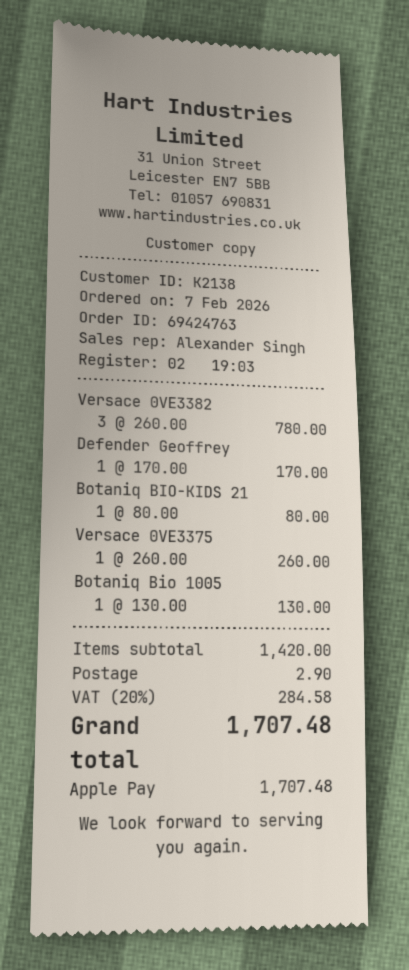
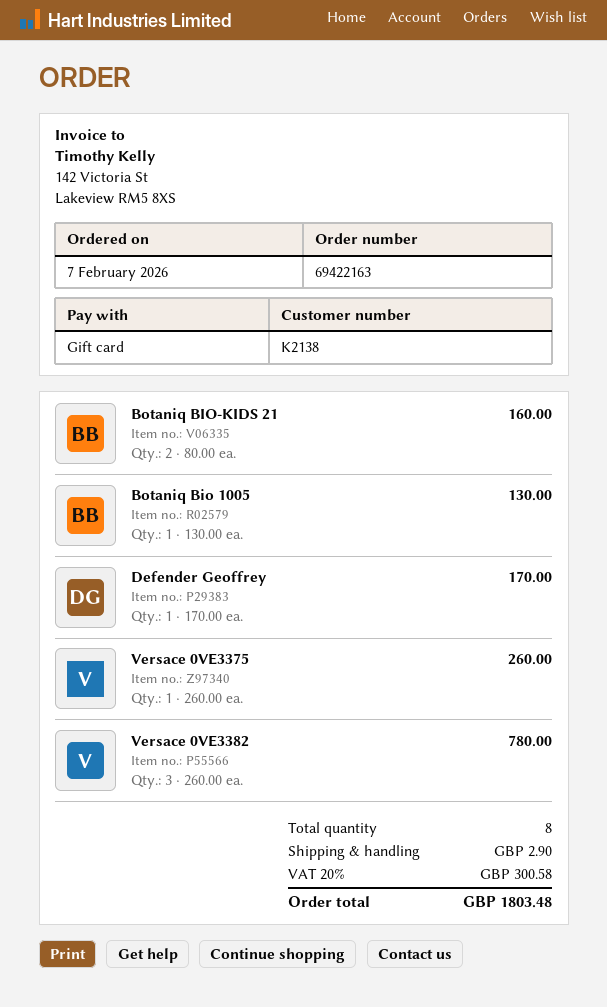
order number: 69424763 -> 69422163
payment method: Apple Pay -> gift card
Botaniq BIO-KIDS 21: 1 x 80.00 = 80.00 -> 2 x 80.00 = 160.00
tax: 20% = 284.58 -> 20% = 300.58
total: 1707.48 -> 1803.48

